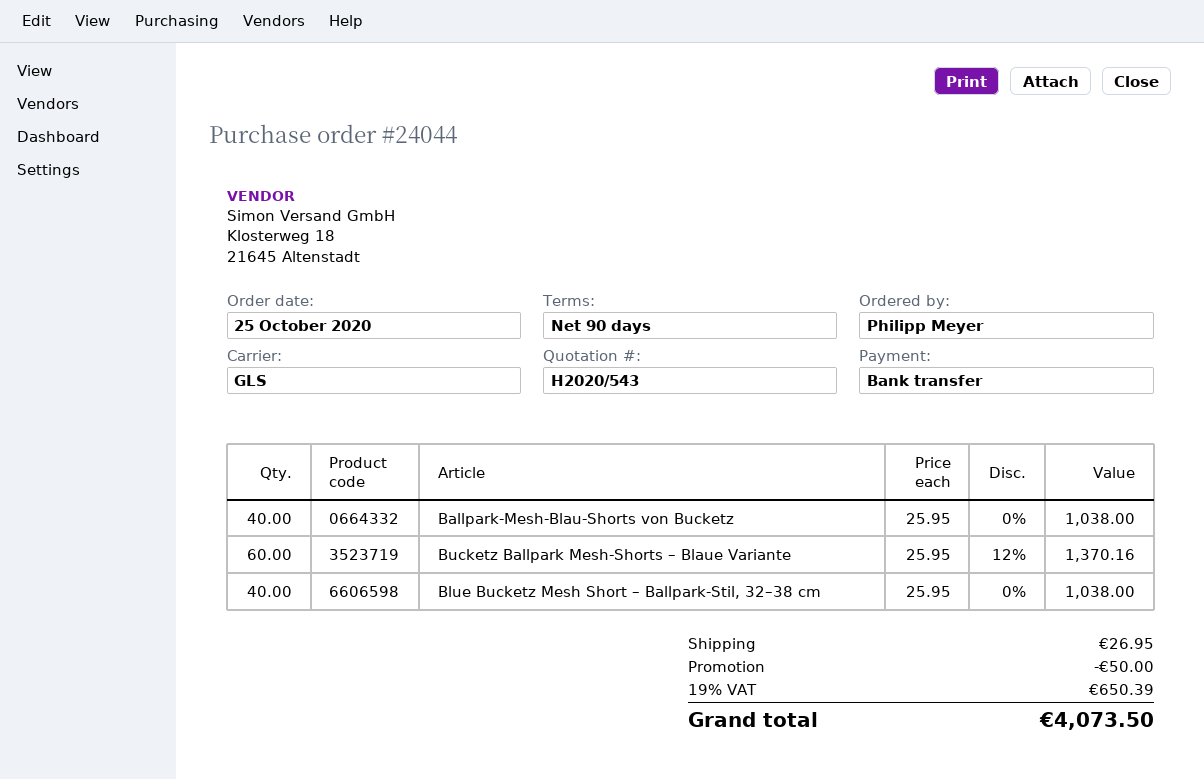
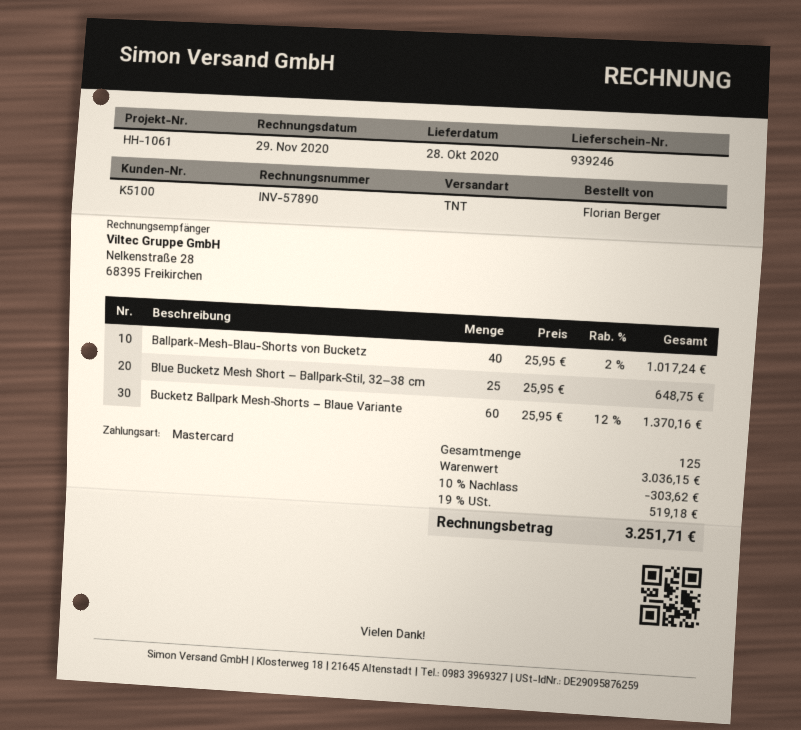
ordered by: Philipp Meyer -> Florian Berger
payment method: bank transfer -> Mastercard
shipping method: GLS -> TNT
Ballpark-Mesh-Blau-Shorts von Bucketz: 40 x 25.95 = 1038.00 -> 40 x 25.95 - 2% = 1017.24
Blue Bucketz Mesh Short – Ballpark‑Stil, 32–38 cm: 40 x 25.95 = 1038.00 -> 25 x 25.95 = 648.75
discount: 50.00 -> 303.62
shipping: 26.95 -> none
tax: 19% = 650.39 -> 19% = 519.18
total: 4073.50 -> 3251.71

